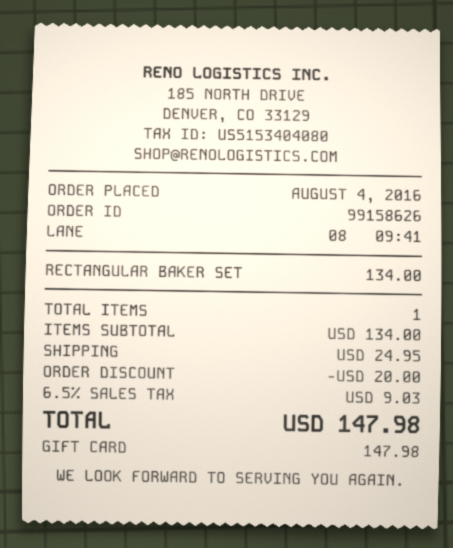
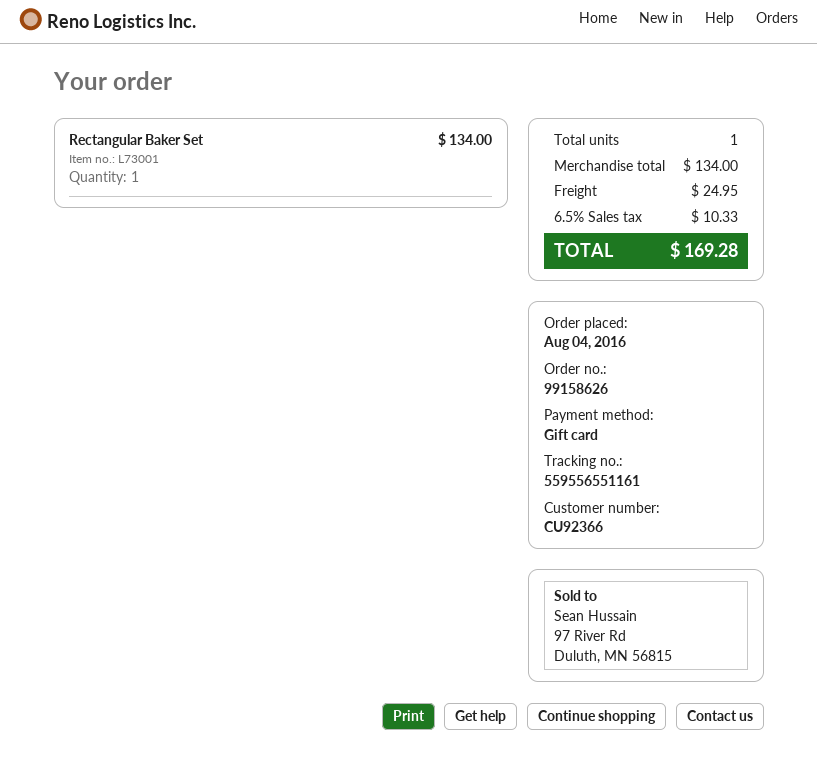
discount: 20.00 -> none
tax: 6.5% = 9.03 -> 6.5% = 10.33
total: 147.98 -> 169.28

